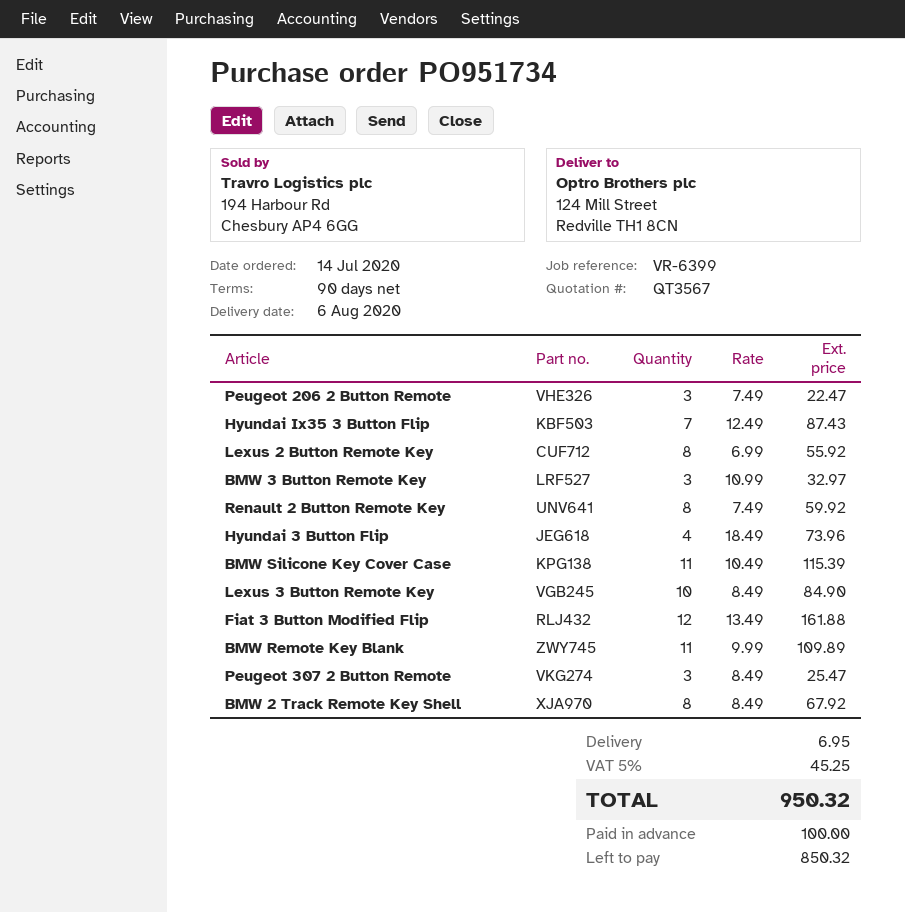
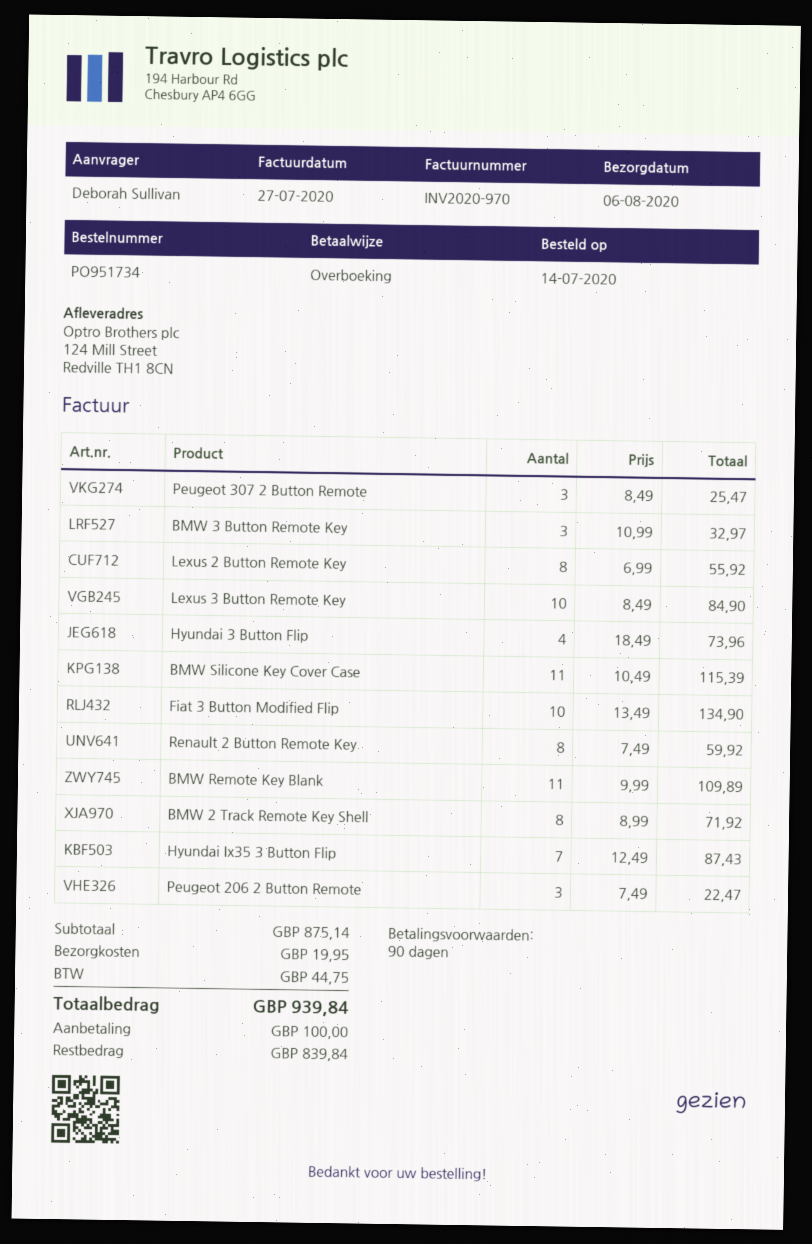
Fiat 3 Button Modified Flip: 12 x 13.49 = 161.88 -> 10 x 13.49 = 134.90
BMW 2 Track Remote Key Shell: 8 x 8.49 = 67.92 -> 8 x 8.99 = 71.92
shipping: 6.95 -> 19.95
tax: 45.25 -> 44.75
total: 950.32 -> 939.84
balance: 850.32 -> 839.84

